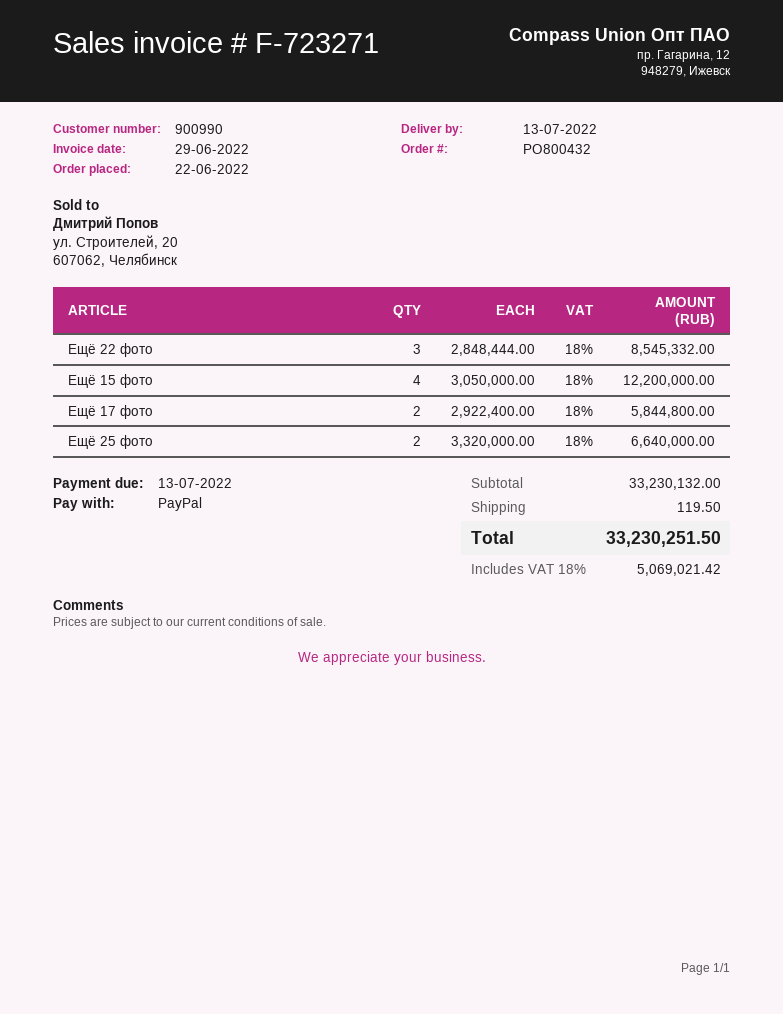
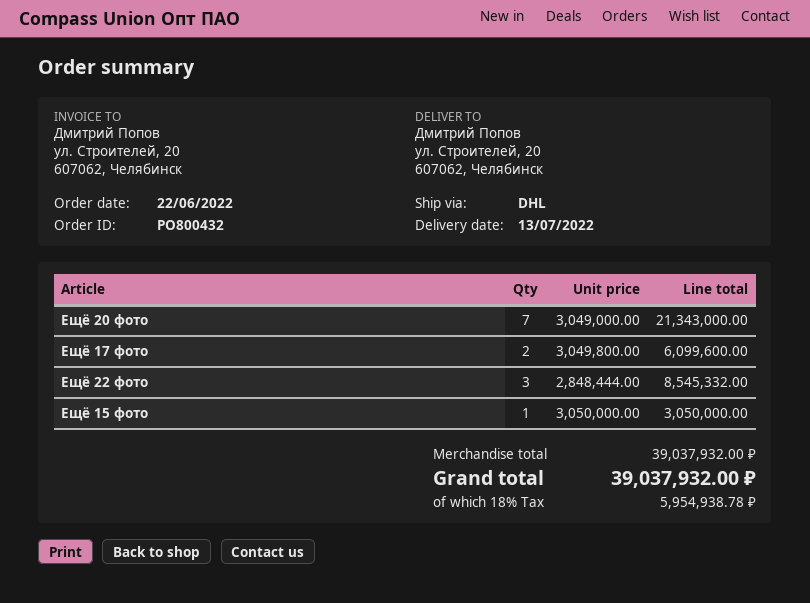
Ещё 15 фото: 4 x 3050000.00 = 12200000.00 -> 1 x 3050000.00 = 3050000.00
Ещё 17 фото: 2 x 2922400.00 = 5844800.00 -> 2 x 3049800.00 = 6099600.00
Ещё 25 фото: 2 x 3320000.00 = 6640000.00 -> none
Ещё 20 фото: none -> 7 x 3049000.00 = 21343000.00
subtotal: 33230132.00 -> 39037932.00
shipping: 119.50 -> none
tax: 18% = 5069021.42 -> 18% = 5954938.78
total: 33230251.50 -> 39037932.00

